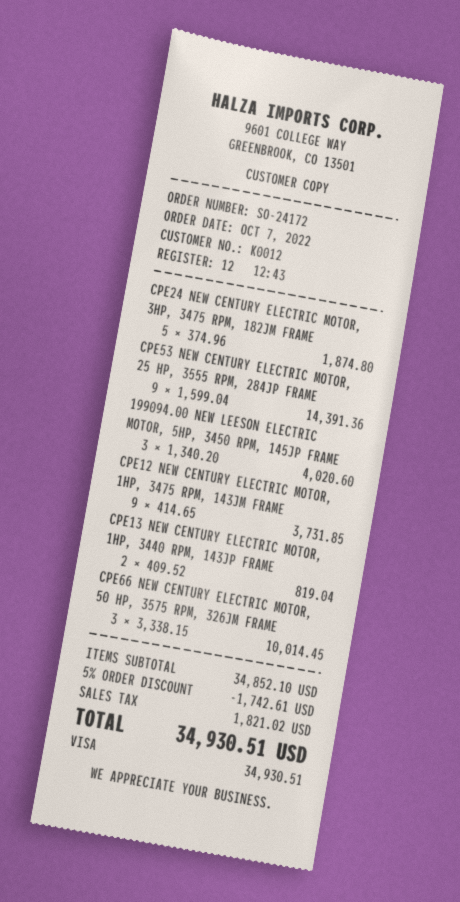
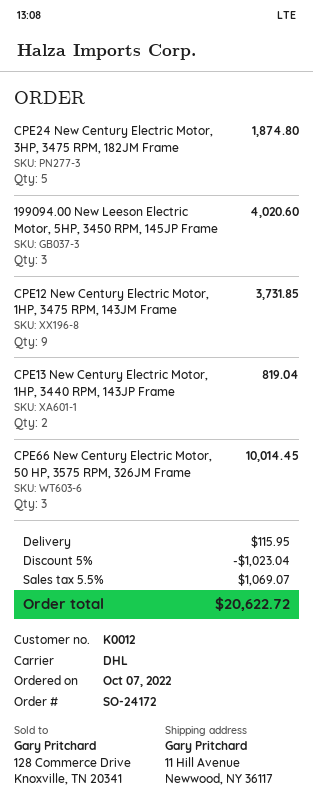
CPE53 NEW CENTURY ELECTRIC MOTOR, 25 HP, 3555 RPM, 284JP FRAME: 9 for 14391.36 -> none
discount: 5% = 1742.61 -> 5% = 1023.04
shipping: none -> 115.95
tax: 1821.02 -> 1069.07
total: 34930.51 -> 20622.72

